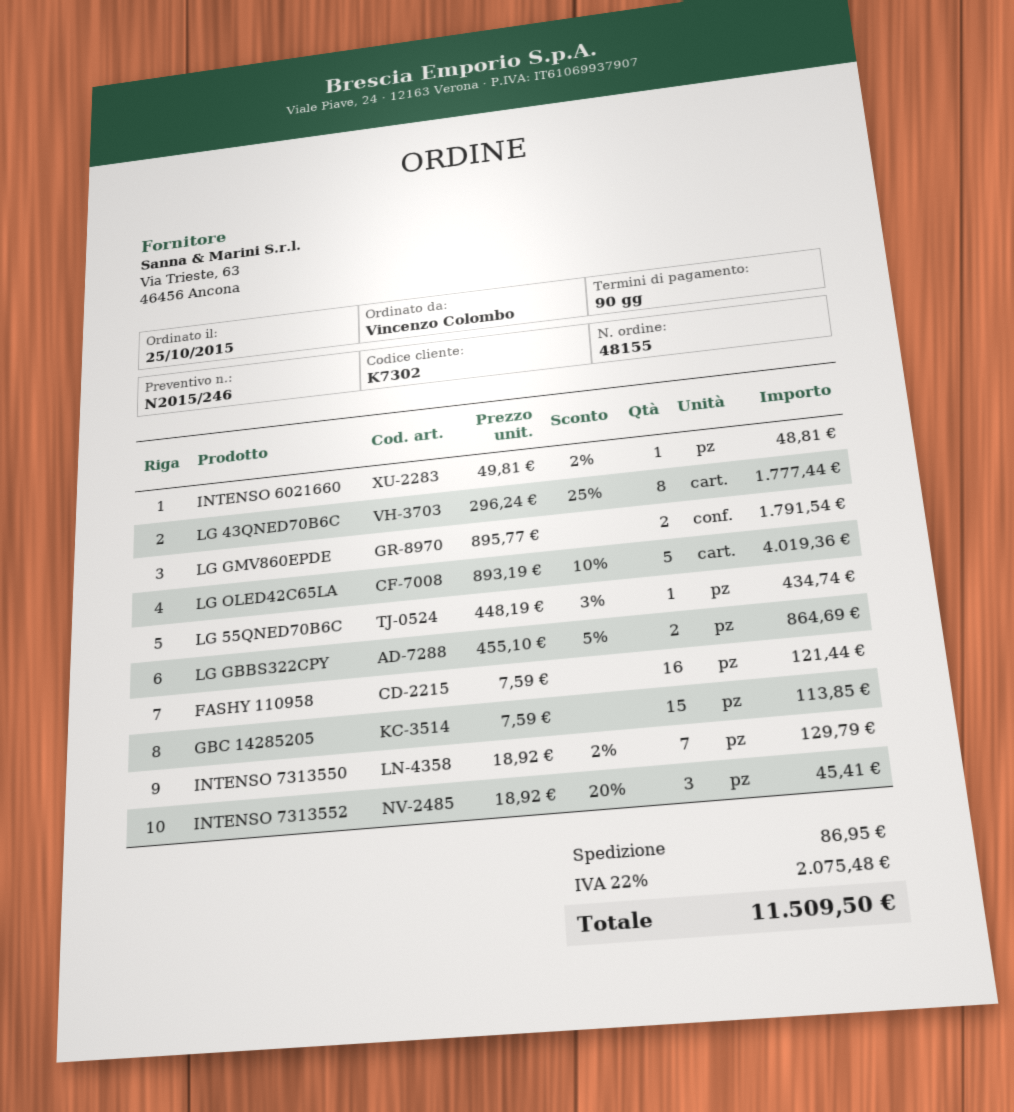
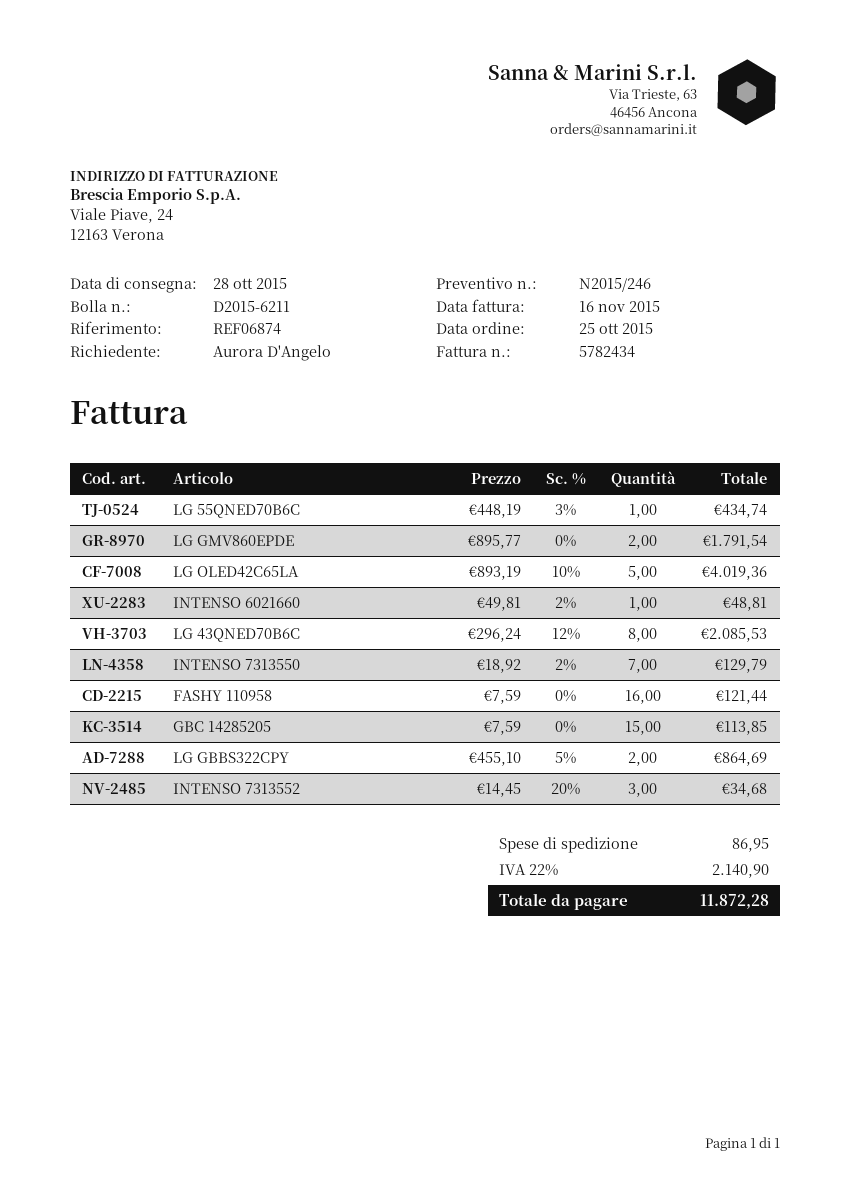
ordered by: Vincenzo Colombo -> Aurora D'Angelo
LG 43QNED70B6C: 8 x 296.24 - 25% = 1777.44 -> 8 x 296.24 - 12% = 2085.53
INTENSO 7313552: 3 x 18.92 - 20% = 45.41 -> 3 x 14.45 - 20% = 34.68
tax: 22% = 2075.48 -> 22% = 2140.90
total: 11509.50 -> 11872.28

